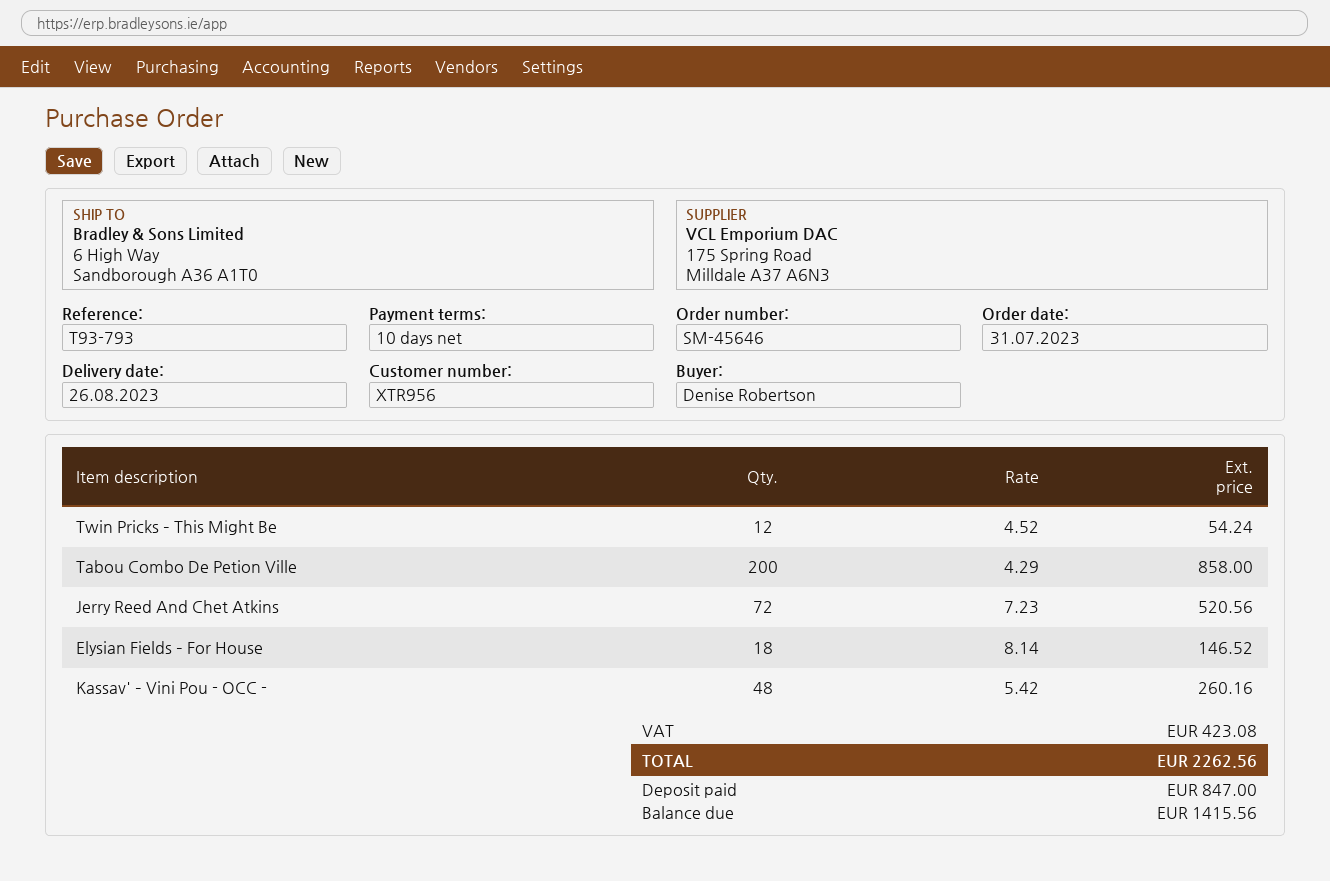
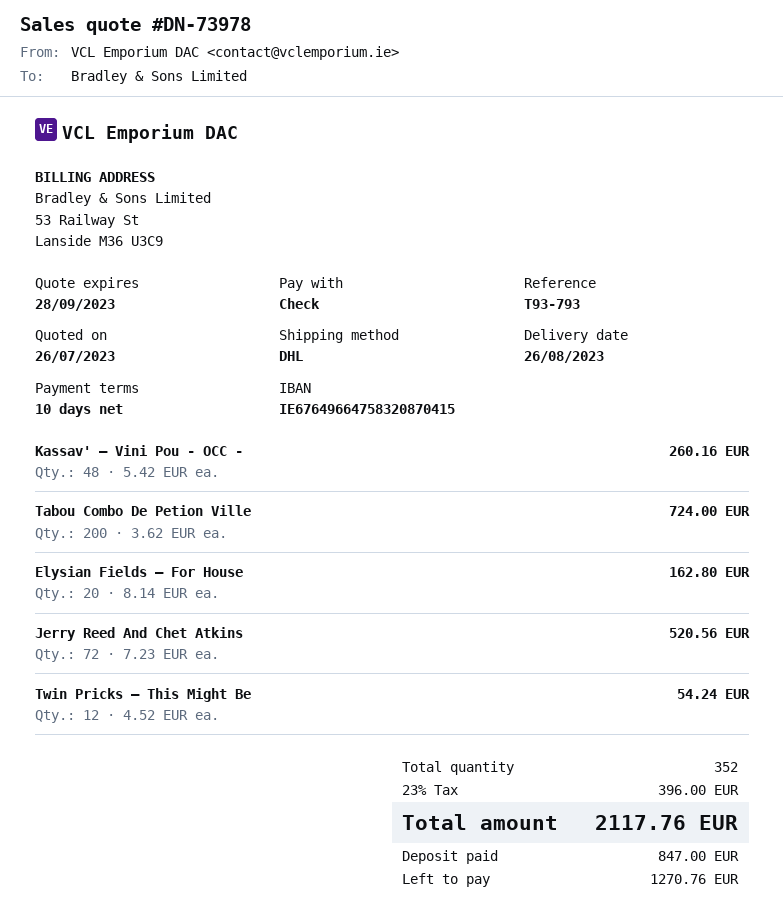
Tabou Combo De Petion Ville: 200 x 4.29 = 858.00 -> 200 x 3.62 = 724.00
Elysian Fields – For House: 18 x 8.14 = 146.52 -> 20 x 8.14 = 162.80
tax: 423.08 -> 396.00
total: 2262.56 -> 2117.76
balance: 1415.56 -> 1270.76

